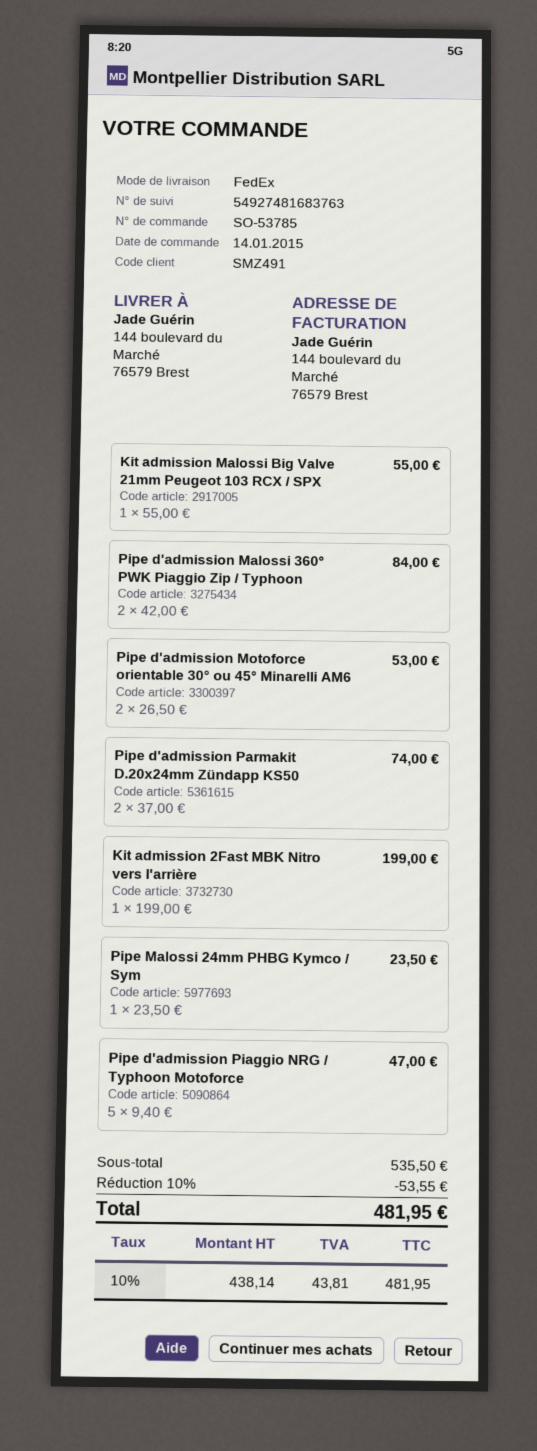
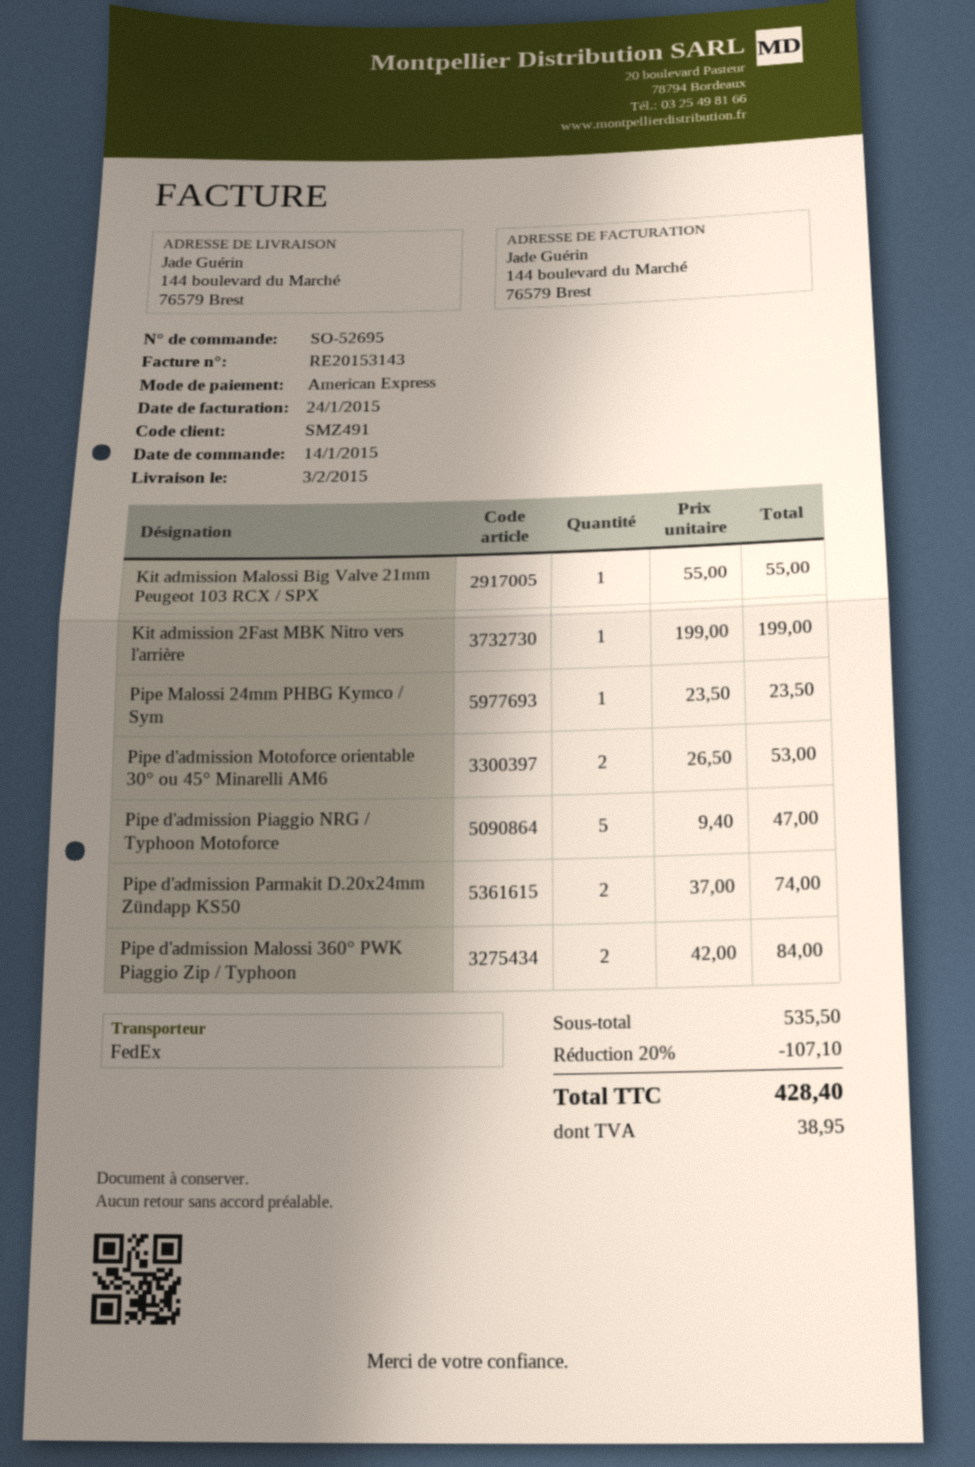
order number: SO-53785 -> SO-52695
discount: 10% = 53.55 -> 20% = 107.10
tax: 43.81 -> 38.95
total: 481.95 -> 428.40

